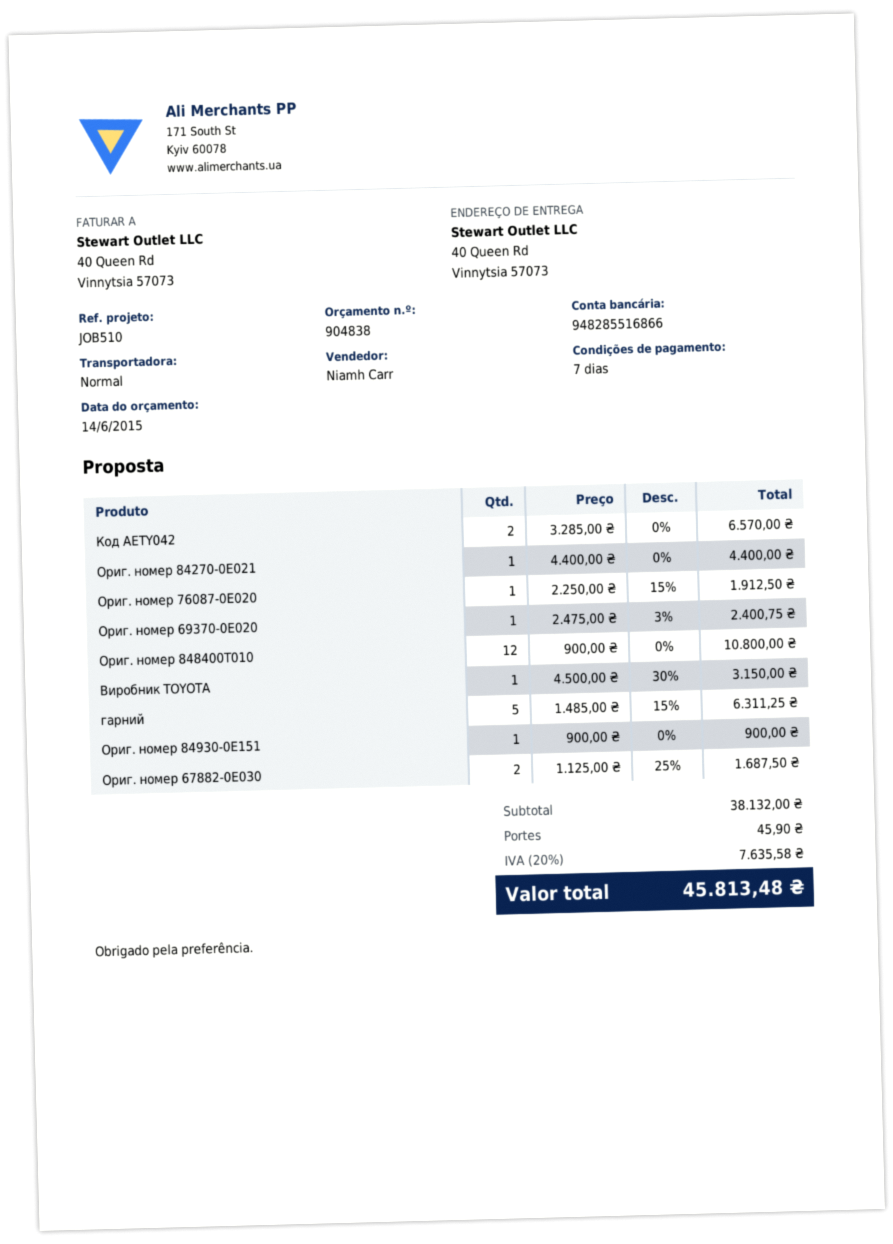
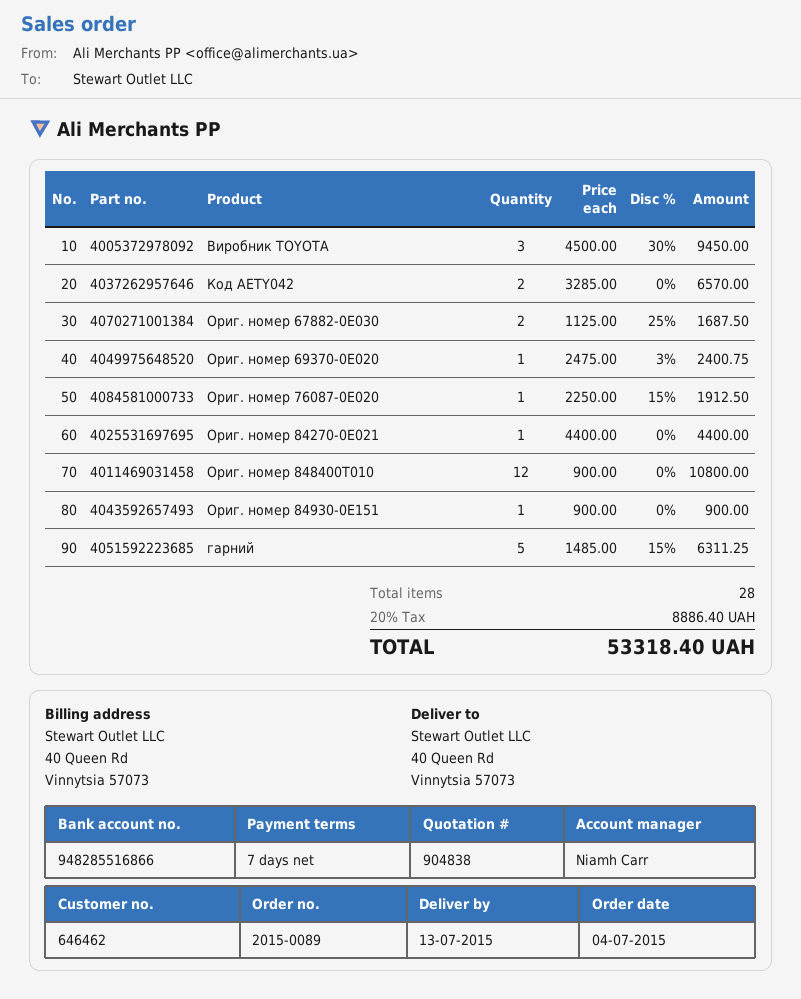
Виробник TOYOTA: 1 x 4500.00 - 30% = 3150.00 -> 3 x 4500.00 - 30% = 9450.00
shipping: 45.90 -> none
tax: 20% = 7635.58 -> 20% = 8886.40
total: 45813.48 -> 53318.40

